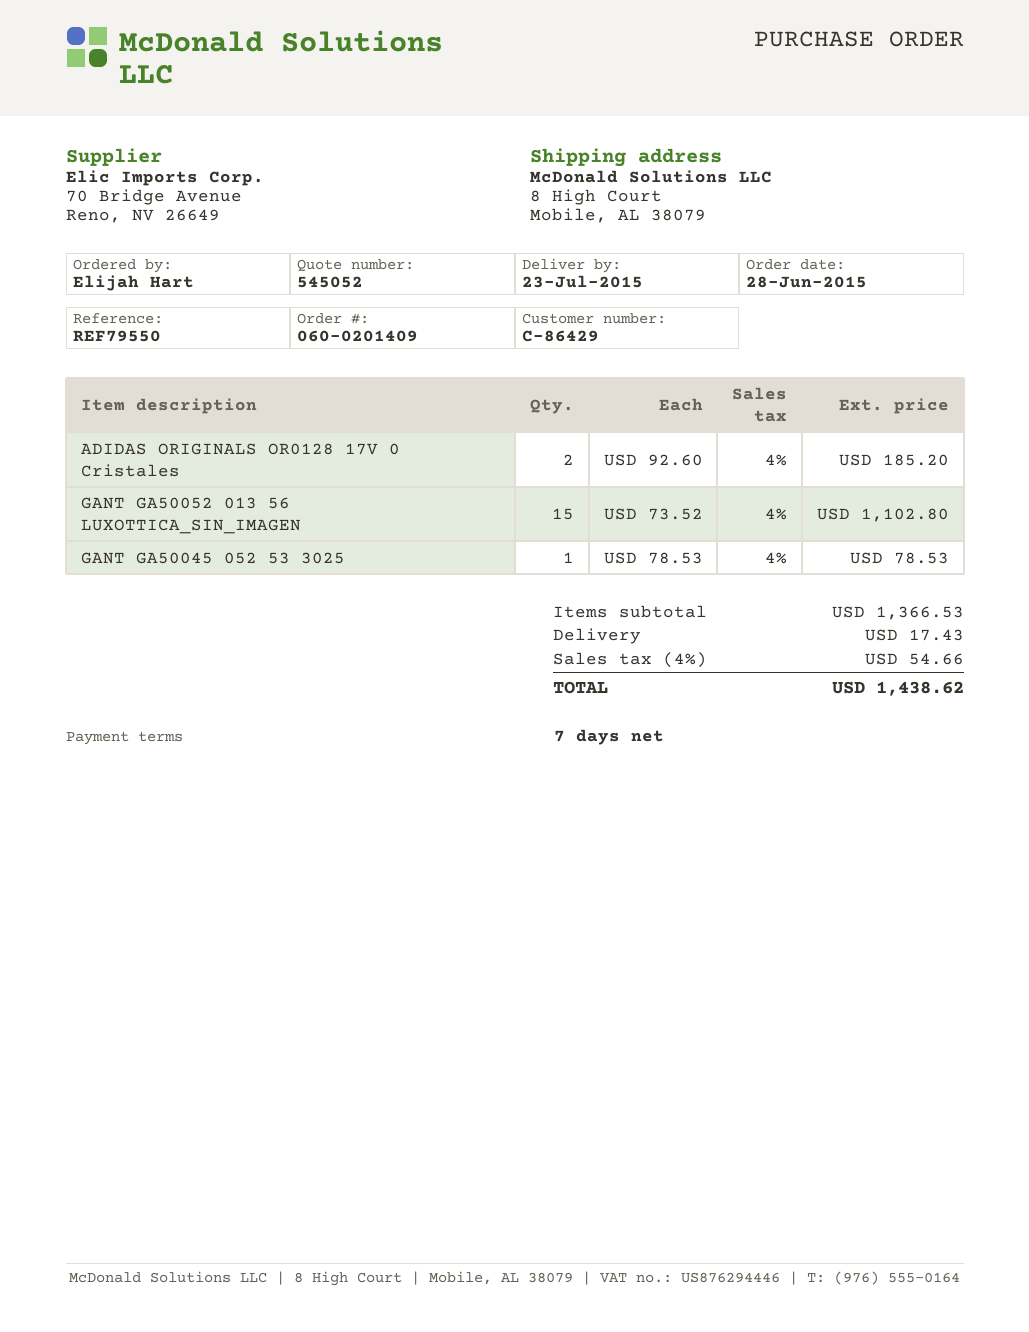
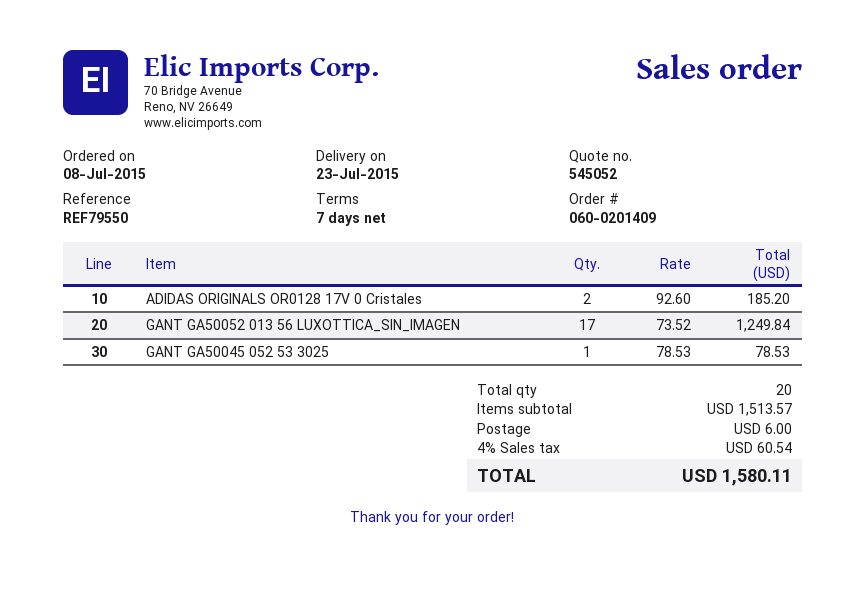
order date: 2015-06-28 -> 2015-07-08
GANT GA50052 013 56 LUXOTTICA_SIN_IMAGEN: 15 x 73.52 = 1102.80 -> 17 x 73.52 = 1249.84
subtotal: 1366.53 -> 1513.57
shipping: 17.43 -> 6.00
tax: 4% = 54.66 -> 4% = 60.54
total: 1438.62 -> 1580.11

